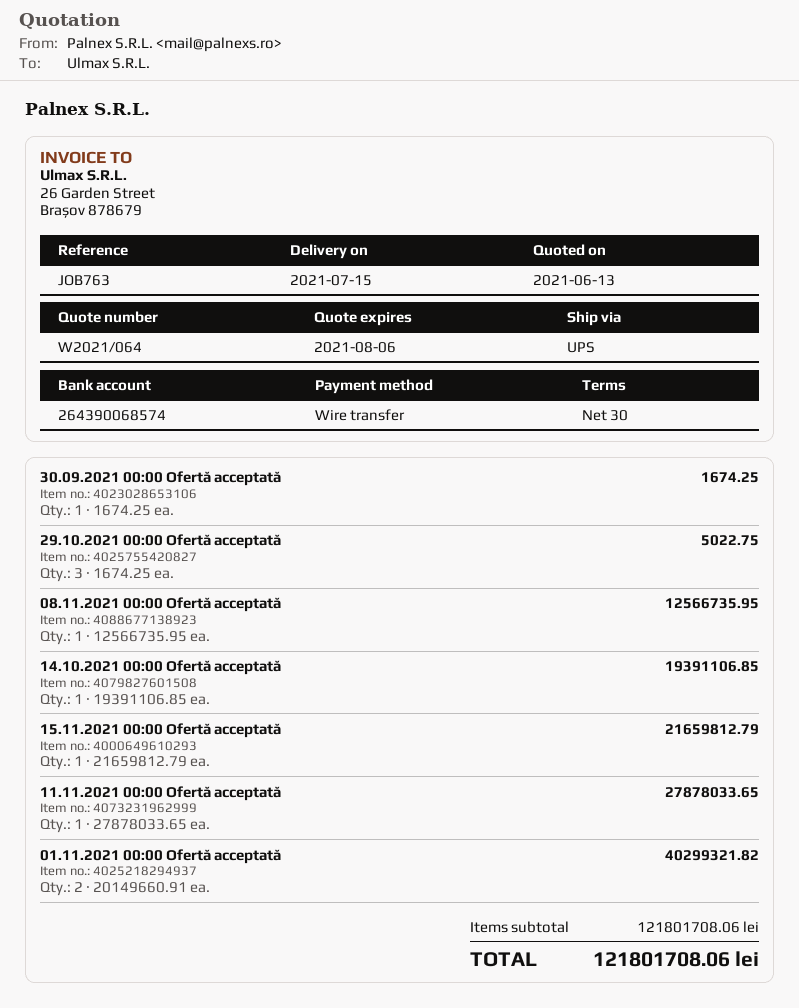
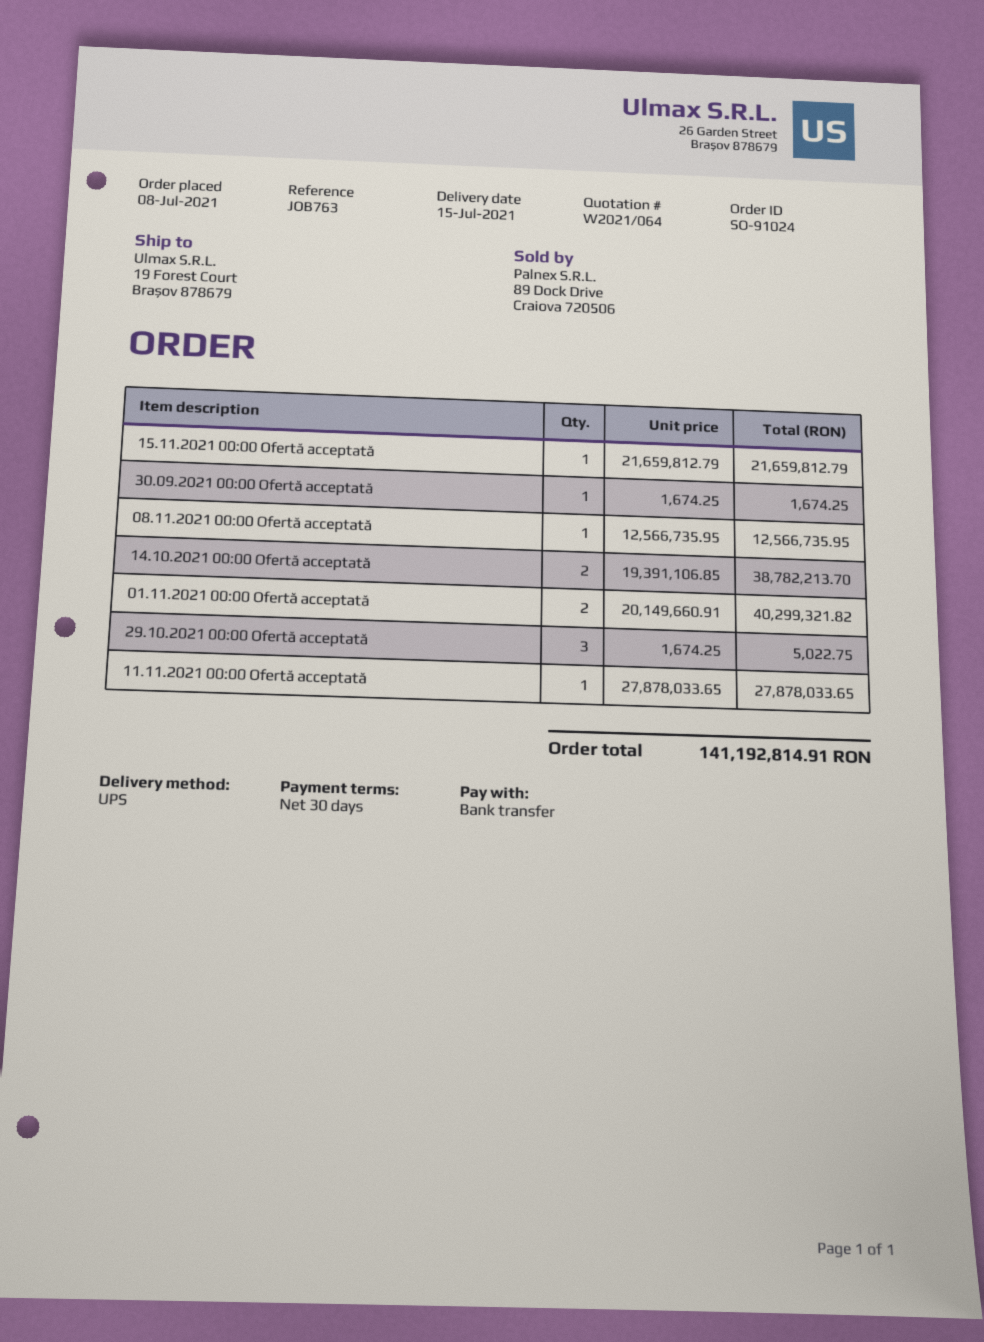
14.10.2021 00:00 Ofertă acceptată: 1 x 19391106.85 = 19391106.85 -> 2 x 19391106.85 = 38782213.70
total: 121801708.06 -> 141192814.91

